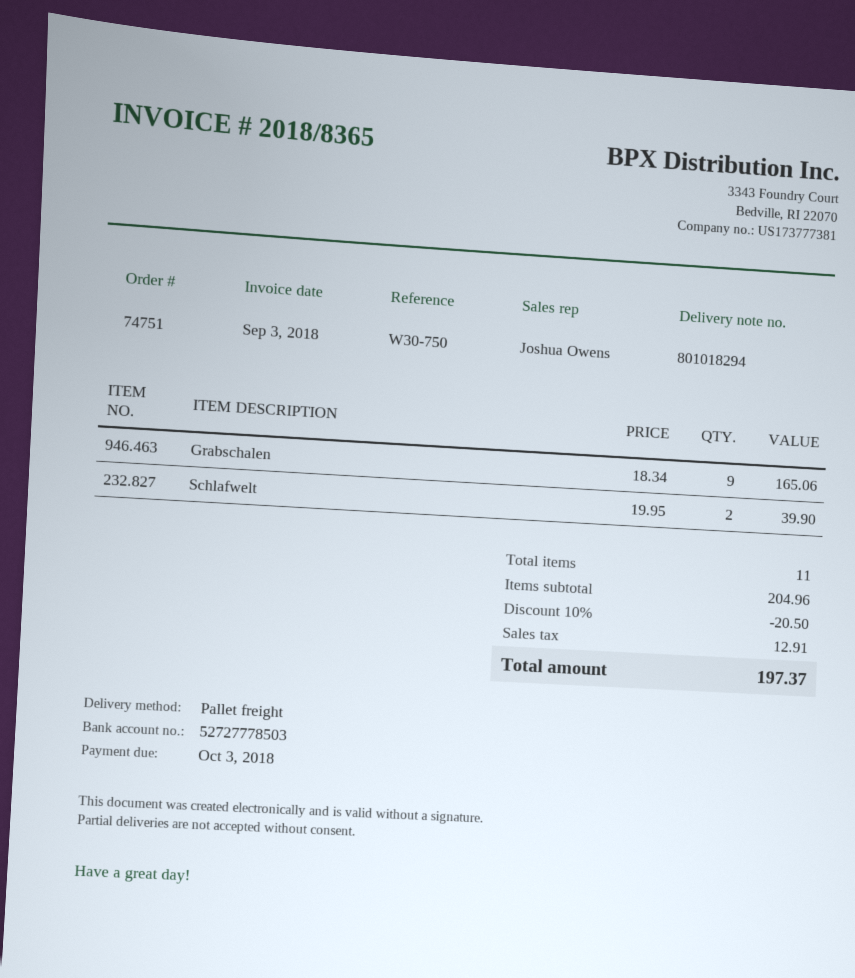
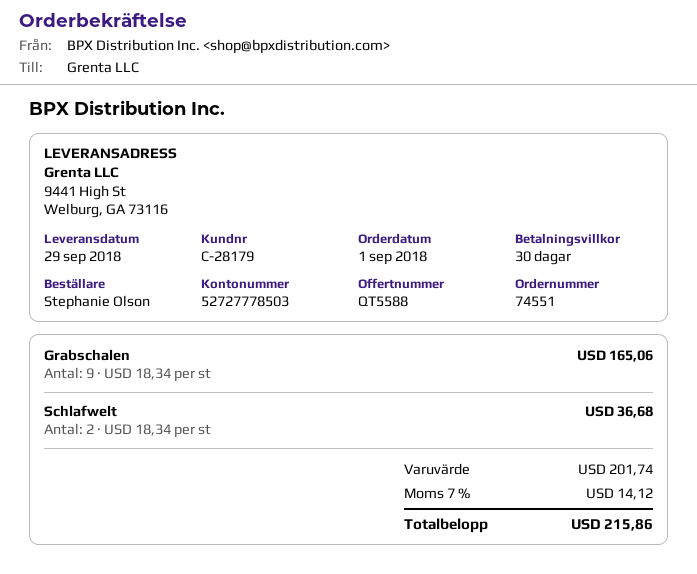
order number: 74751 -> 74551
Schlafwelt: 2 x 19.95 = 39.90 -> 2 x 18.34 = 36.68
subtotal: 204.96 -> 201.74
discount: 10% = 20.50 -> none
tax: 12.91 -> 14.12
total: 197.37 -> 215.86

